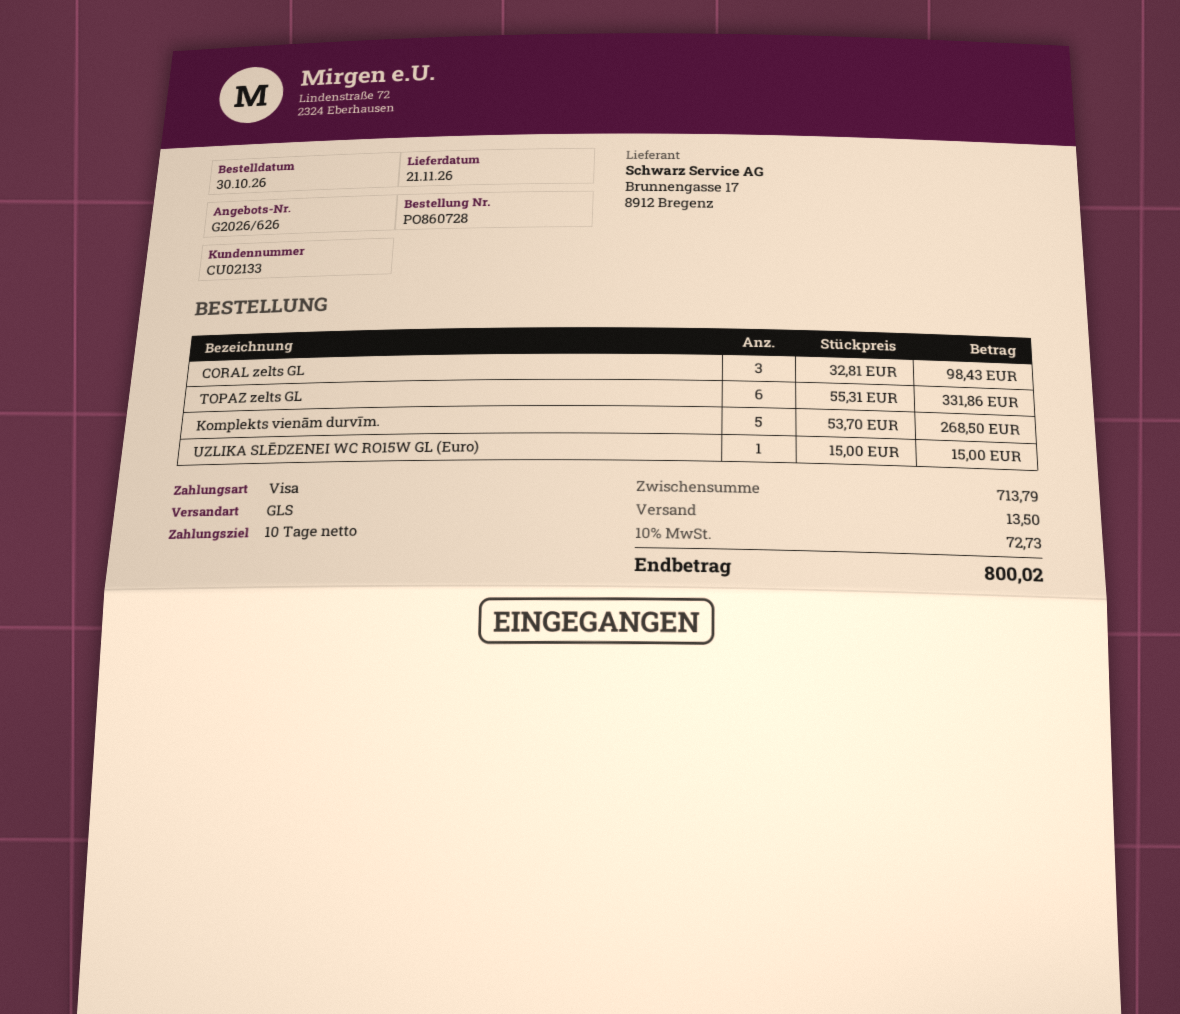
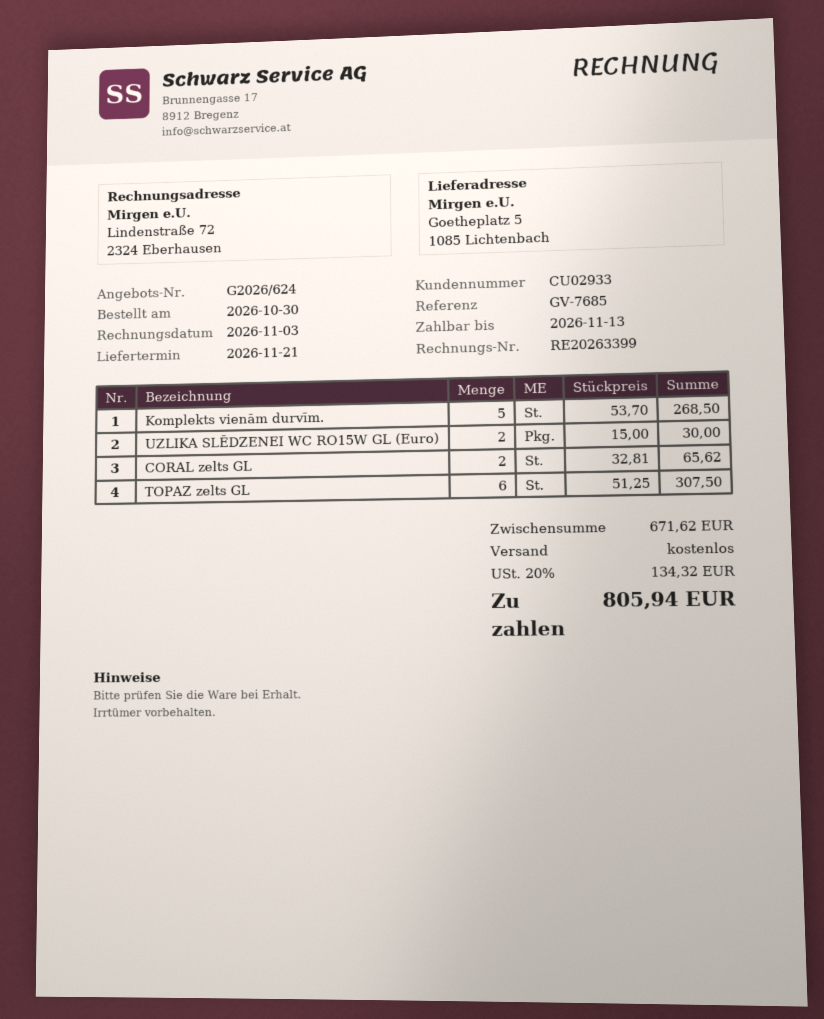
quote number: G2026/626 -> G2026/624
customer number: CU02133 -> CU02933
CORAL zelts GL: 3 x 32.81 = 98.43 -> 2 x 32.81 = 65.62
TOPAZ zelts GL: 6 x 55.31 = 331.86 -> 6 x 51.25 = 307.50
UZLIKA SLĒDZENEI WC RO15W GL (Euro): 1 x 15.00 = 15.00 -> 2 x 15.00 = 30.00
subtotal: 713.79 -> 671.62
shipping: 13.50 -> 0.00
tax: 10% = 72.73 -> 20% = 134.32
total: 800.02 -> 805.94

